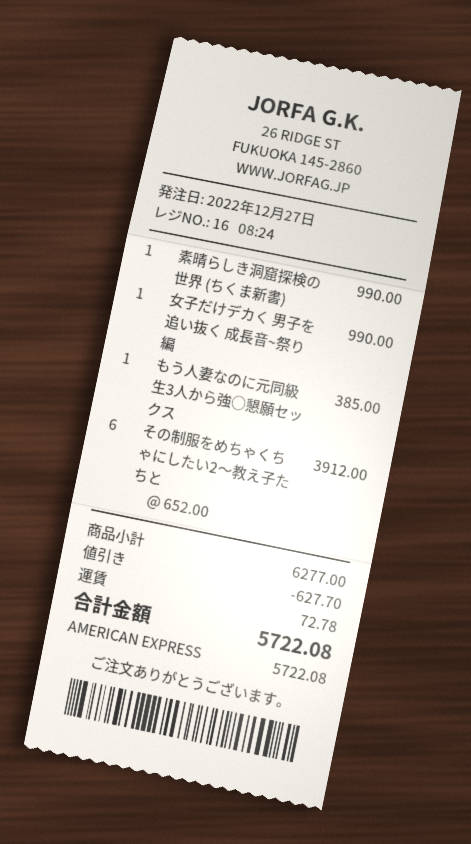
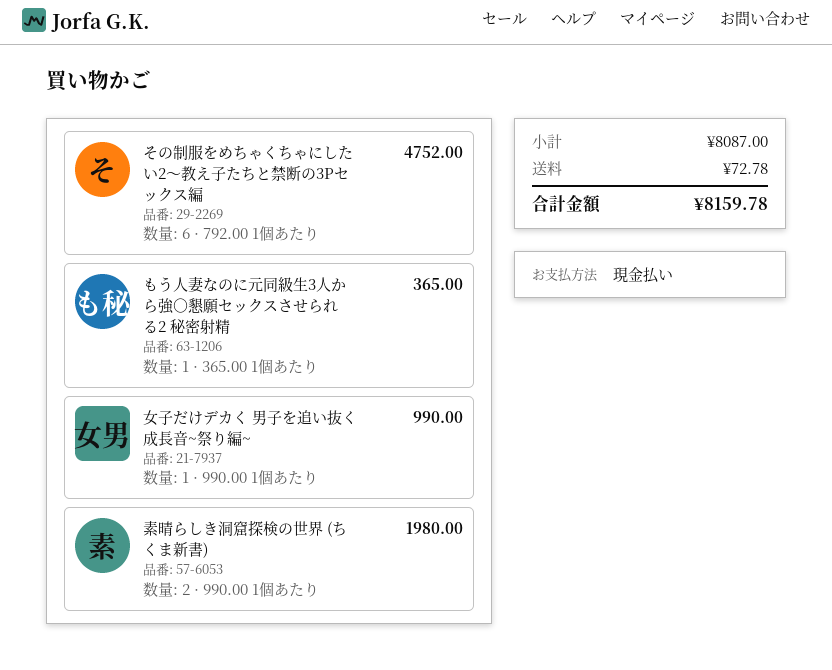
payment method: American Express -> cash
素晴らしき洞窟探検の世界 (ちくま新書): 1 x 990.00 = 990.00 -> 2 x 990.00 = 1980.00
もう人妻なのに元同級生3人から強○懇願セックス: 1 x 385.00 = 385.00 -> 1 x 365.00 = 365.00
その制服をめちゃくちゃにしたい2〜教え子たちと: 6 x 652.00 = 3912.00 -> 6 x 792.00 = 4752.00
subtotal: 6277.00 -> 8087.00
discount: 627.70 -> none
total: 5722.08 -> 8159.78

